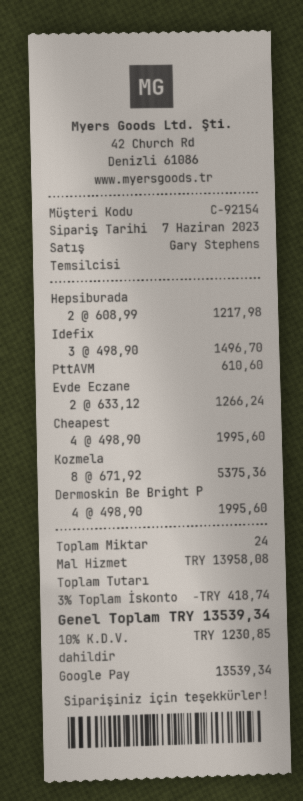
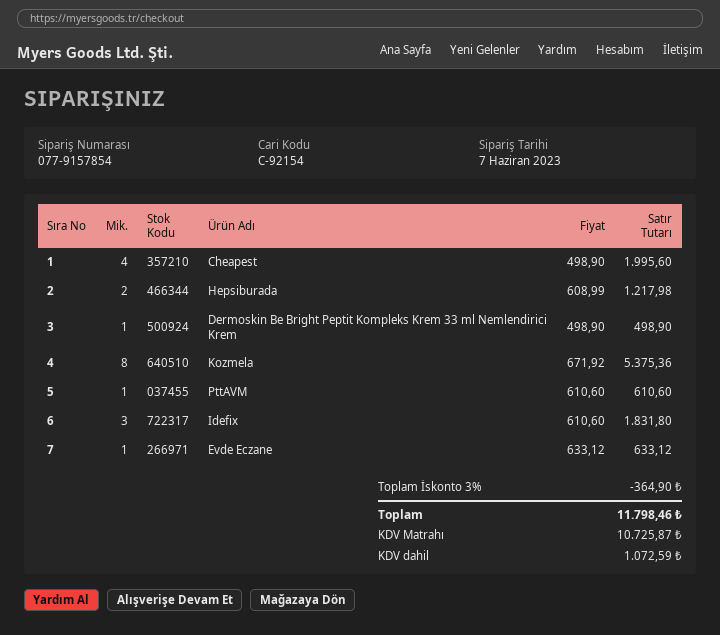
Idefix: 3 x 498.90 = 1496.70 -> 3 x 610.60 = 1831.80
Evde Eczane: 2 x 633.12 = 1266.24 -> 1 x 633.12 = 633.12
Dermoskin Be Bright P: 4 x 498.90 = 1995.60 -> 1 x 498.90 = 498.90
discount: 3% = 418.74 -> 3% = 364.90
tax: 1230.85 -> 1072.59
total: 13539.34 -> 11798.46

